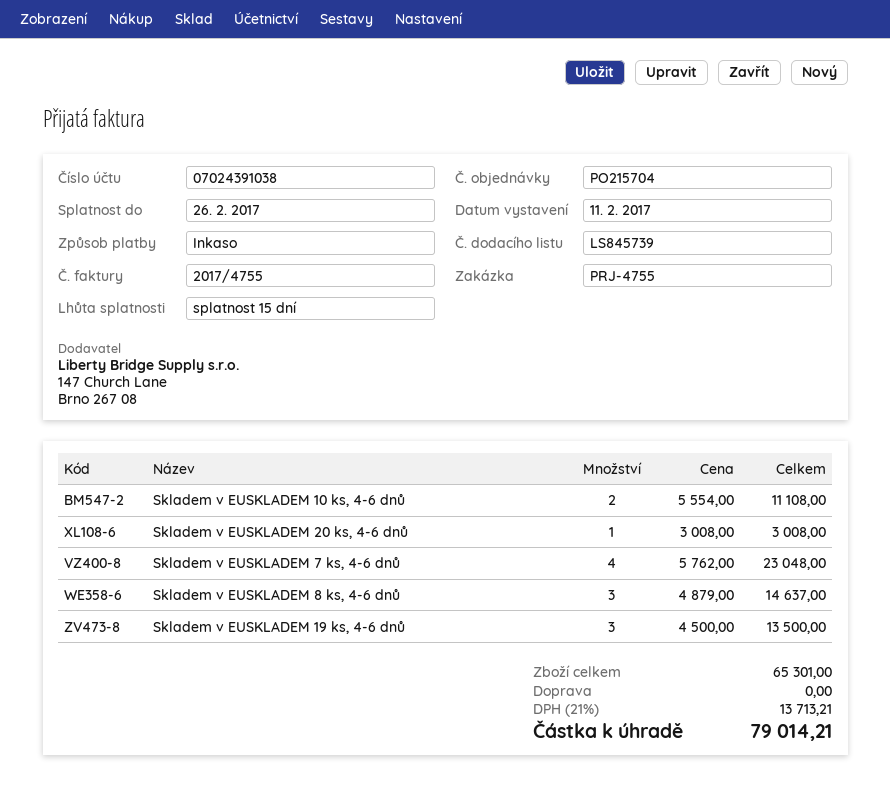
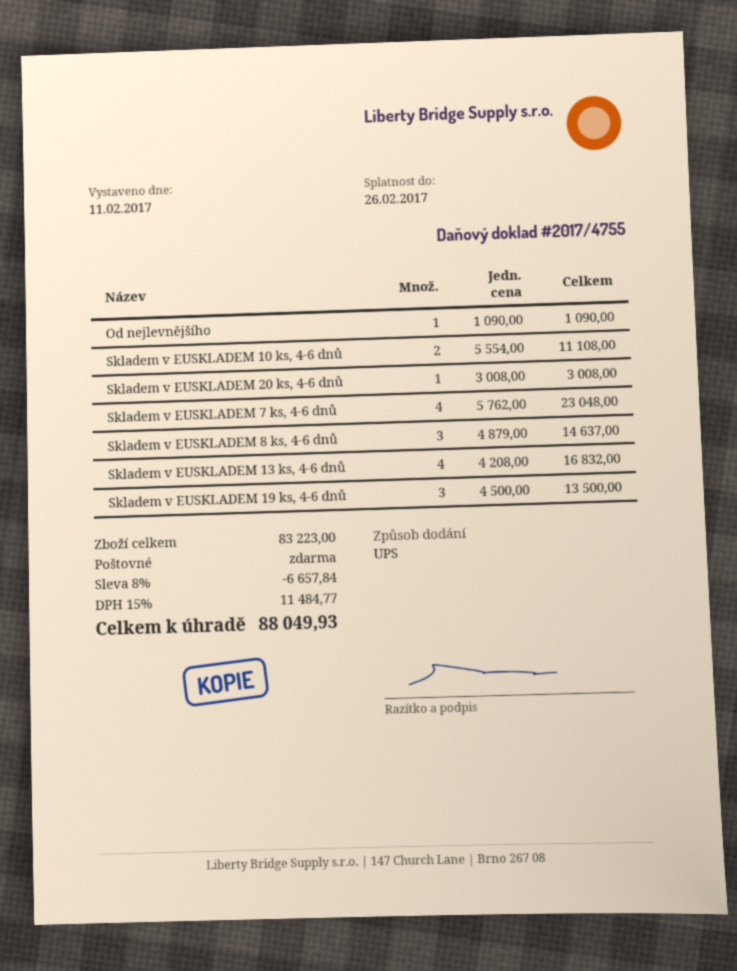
Od nejlevnějšího: none -> 1 x 1090.00 = 1090.00
Skladem v EUSKLADEM 13 ks, 4-6 dnů: none -> 4 x 4208.00 = 16832.00
subtotal: 65301.00 -> 83223.00
discount: none -> 8% = 6657.84
tax: 21% = 13713.21 -> 15% = 11484.77
total: 79014.21 -> 88049.93

